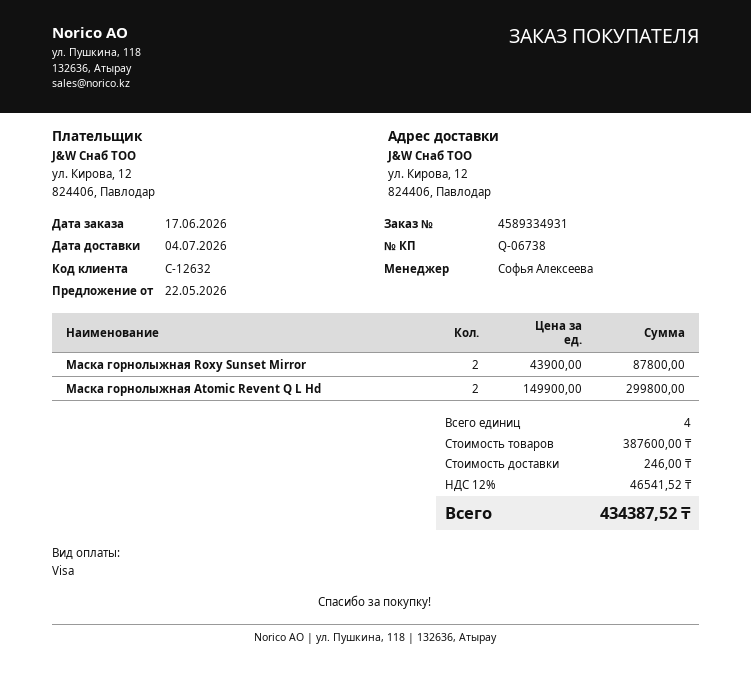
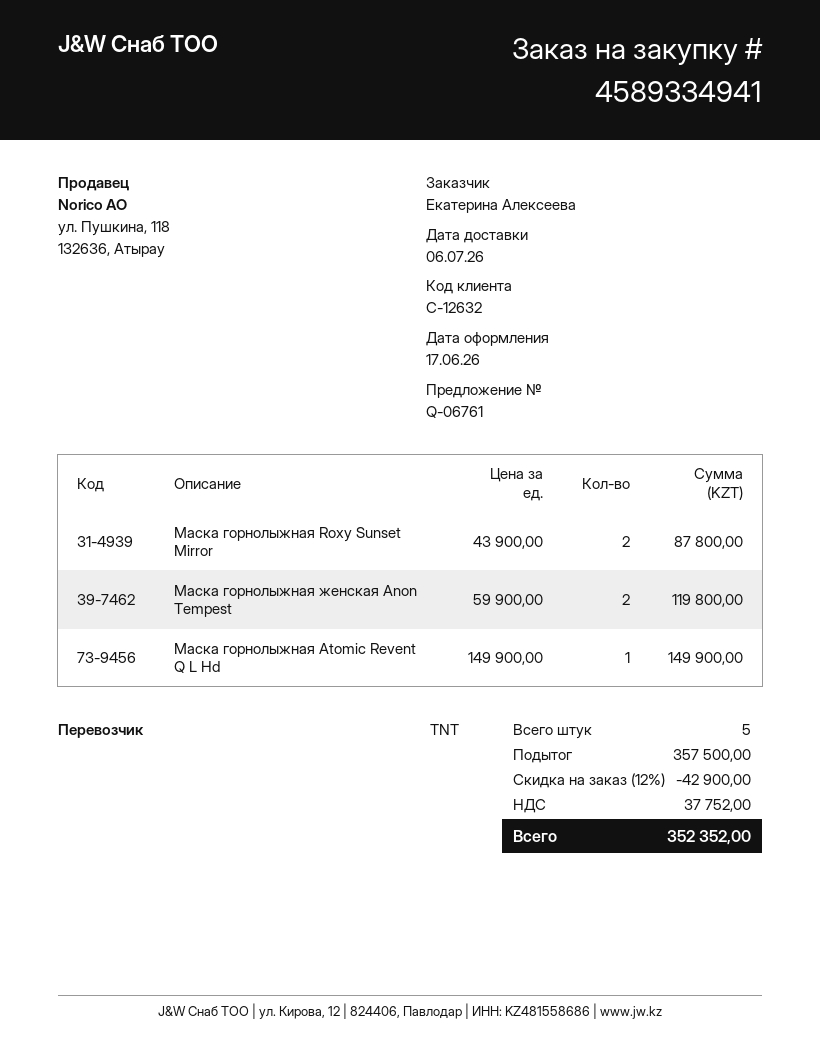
quote number: Q-06738 -> Q-06761
order number: 4589334931 -> 4589334941
delivery date: 2026-07-04 -> 2026-07-06
Маска горнолыжная Atomic Revent Q L Hd: 2 x 149900.00 = 299800.00 -> 1 x 149900.00 = 149900.00
Маска горнолыжная женская Anon Tempest: none -> 2 x 59900.00 = 119800.00
total quantity: 4 -> 5
subtotal: 387600.00 -> 357500.00
discount: none -> 12% = 42900.00
shipping: 246.00 -> none
tax: 46541.52 -> 37752.00
total: 434387.52 -> 352352.00

